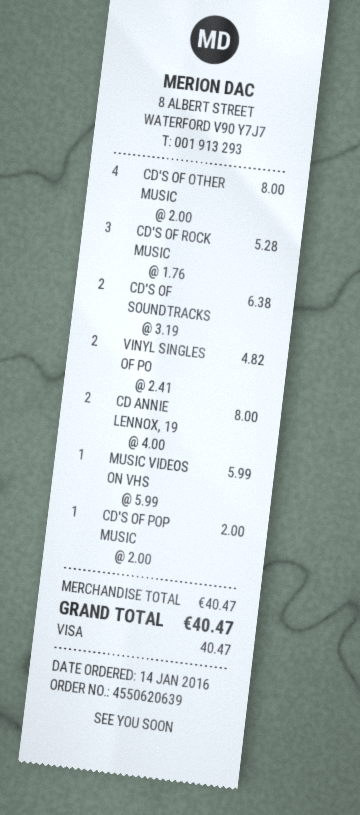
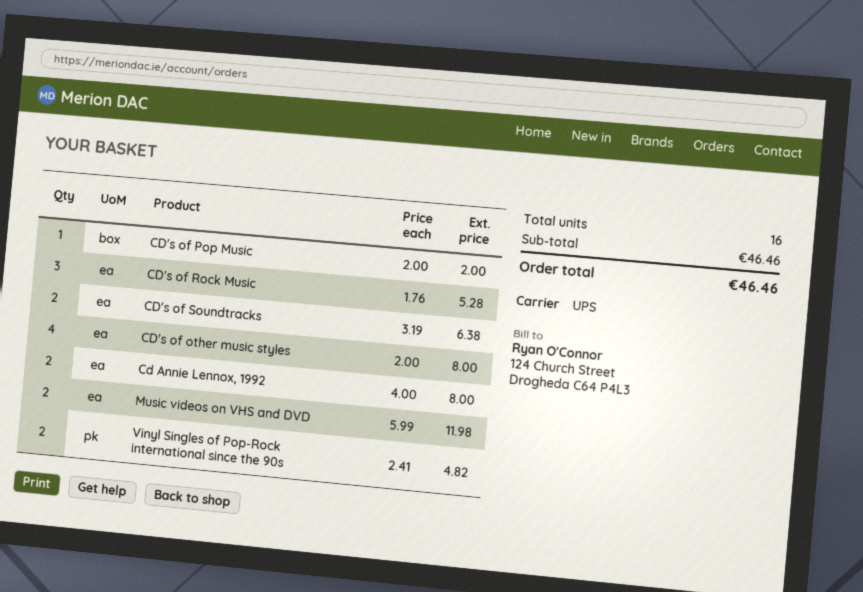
MUSIC VIDEOS ON VHS: 1 x 5.99 = 5.99 -> 2 x 5.99 = 11.98
subtotal: 40.47 -> 46.46
total: 40.47 -> 46.46

